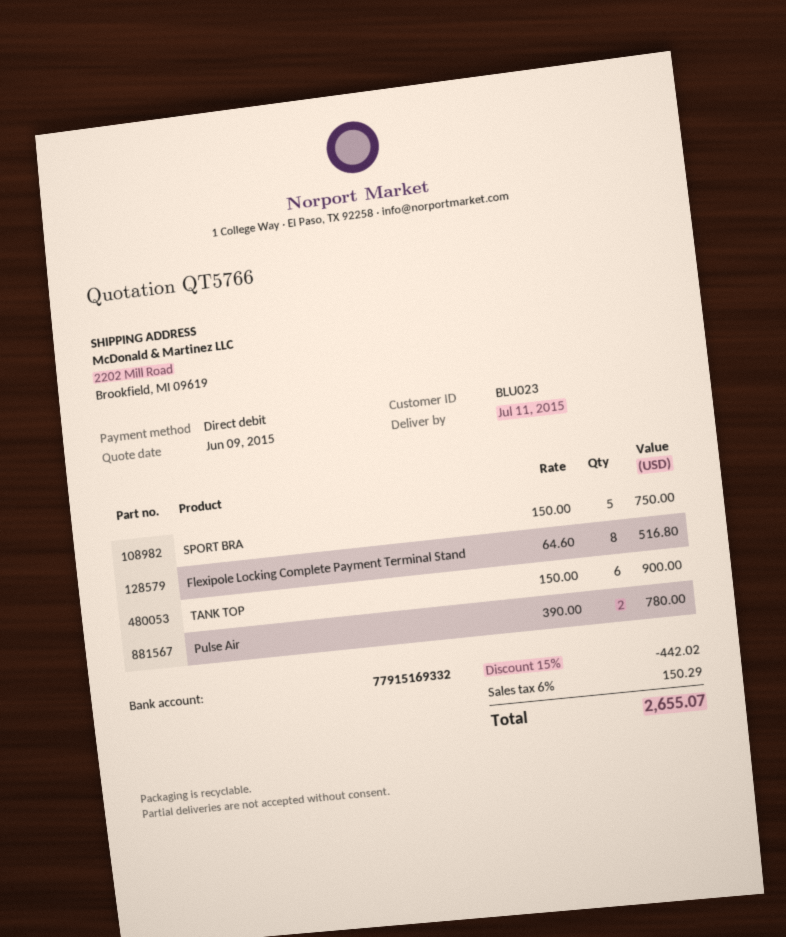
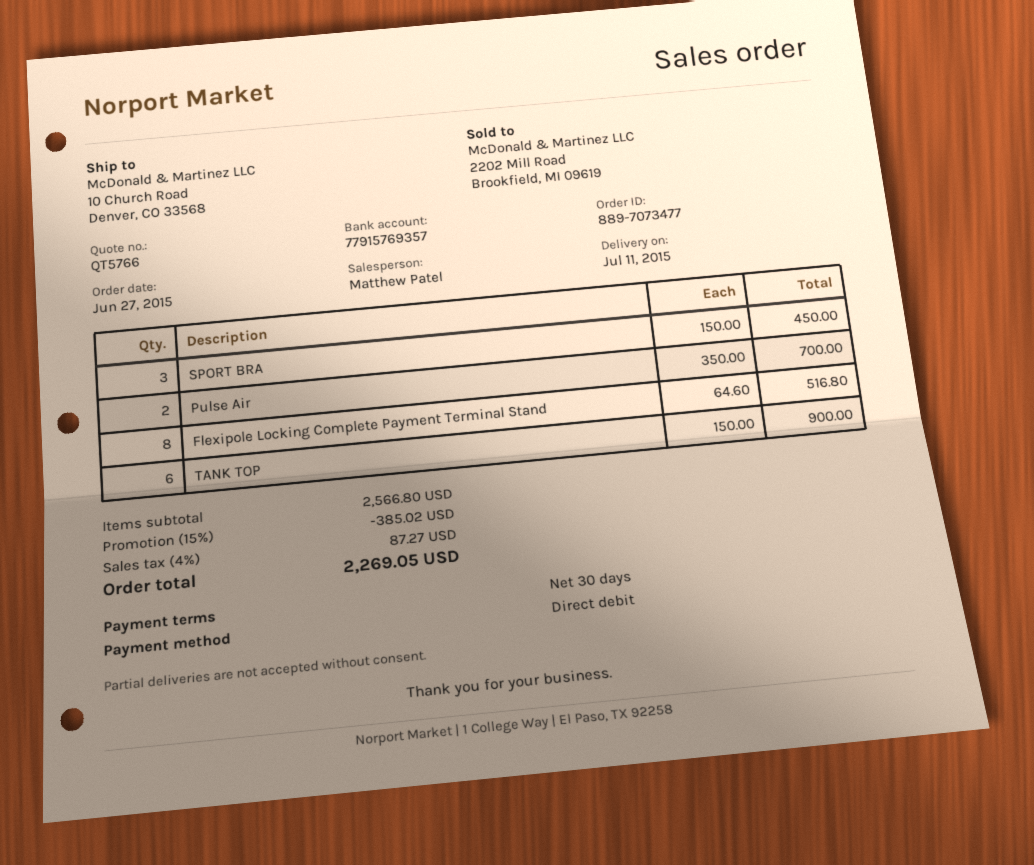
bank account: 77915169332 -> 77915769357
ship to: 2202 Mill Road, Brookfield, MI 09619 -> 10 Church Road, Denver, CO 33568
SPORT BRA: 5 x 150.00 = 750.00 -> 3 x 150.00 = 450.00
Pulse Air: 2 x 390.00 = 780.00 -> 2 x 350.00 = 700.00
discount: 15% = 442.02 -> 15% = 385.02
tax: 6% = 150.29 -> 4% = 87.27
total: 2655.07 -> 2269.05

